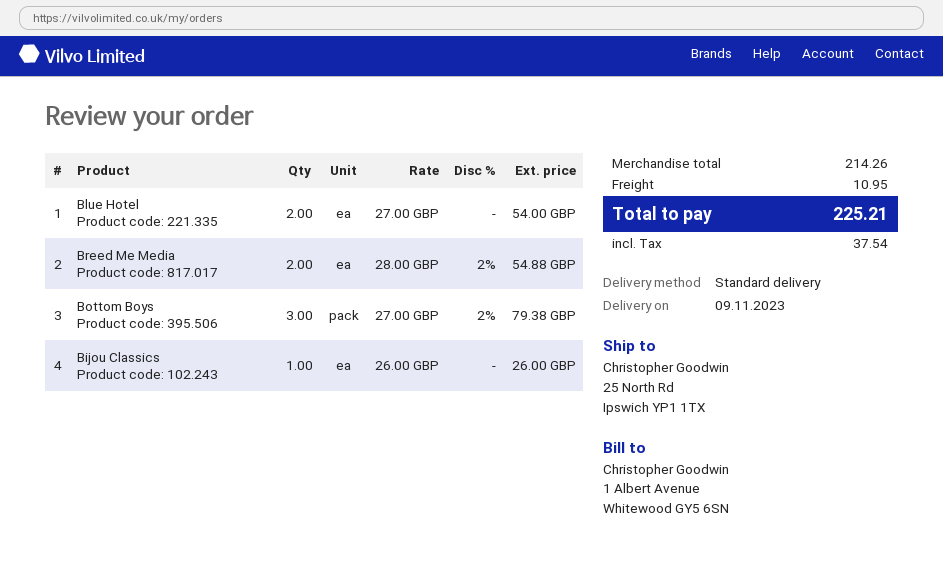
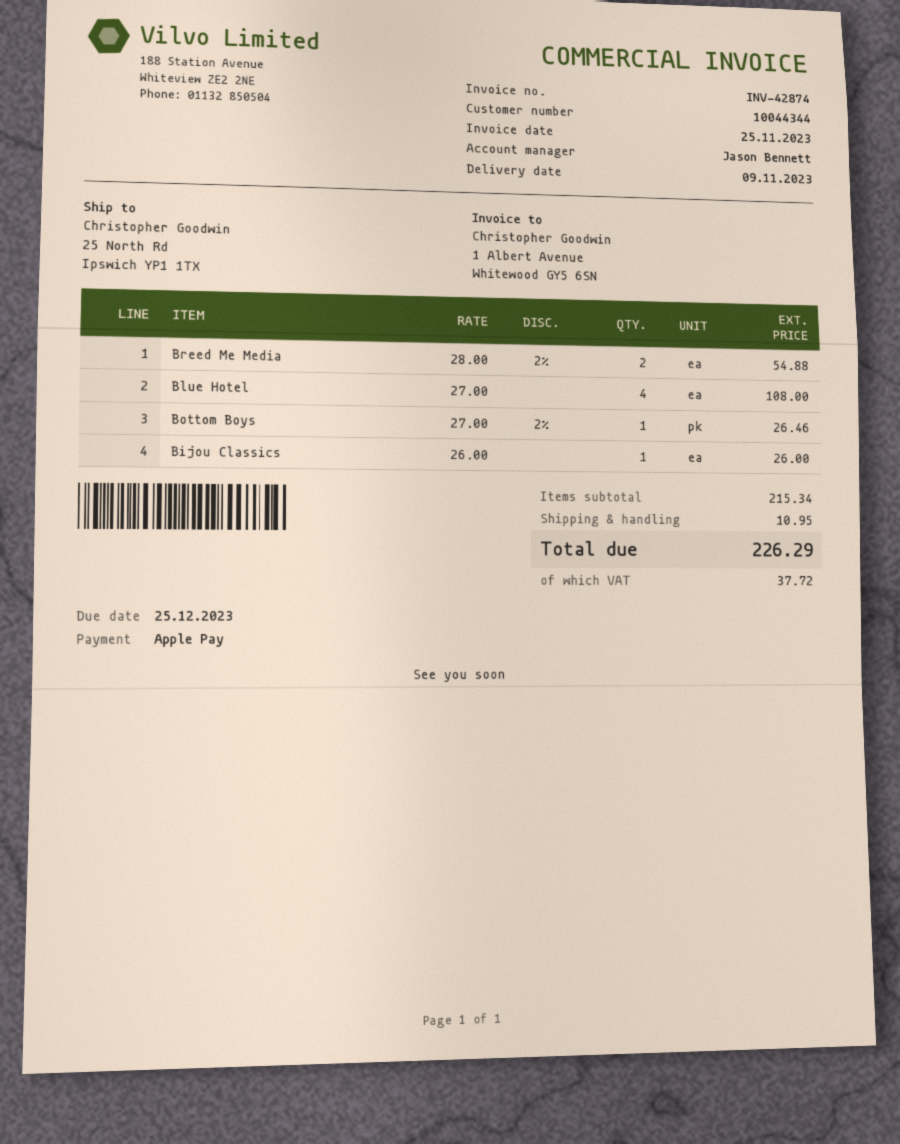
Blue Hotel: 2 x 27.00 = 54.00 -> 4 x 27.00 = 108.00
Bottom Boys: 3 x 27.00 - 2% = 79.38 -> 1 x 27.00 - 2% = 26.46
subtotal: 214.26 -> 215.34
tax: 37.54 -> 37.72
total: 225.21 -> 226.29

